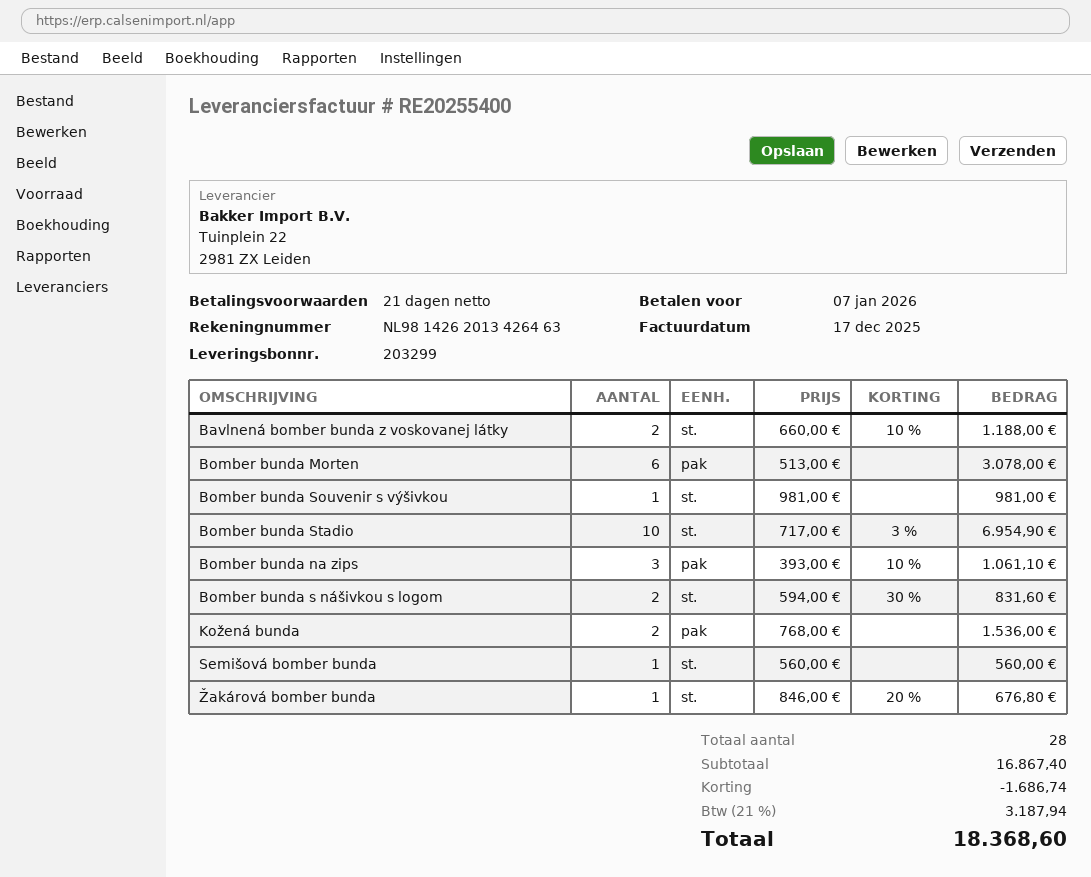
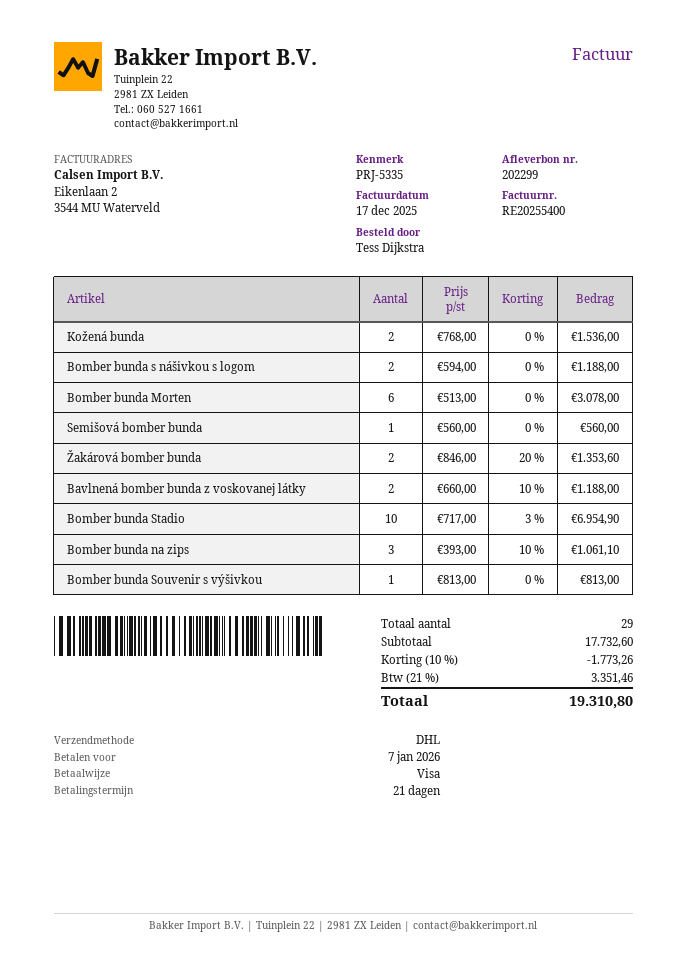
delivery note number: 203299 -> 202299
Bomber bunda Souvenir s výšivkou: 1 x 981.00 = 981.00 -> 1 x 813.00 = 813.00
Bomber bunda s nášivkou s logom: 2 x 594.00 - 30% = 831.60 -> 2 x 594.00 = 1188.00
Žakárová bomber bunda: 1 x 846.00 - 20% = 676.80 -> 2 x 846.00 - 20% = 1353.60
total quantity: 28 -> 29
subtotal: 16867.40 -> 17732.60
discount: 1686.74 -> 1773.26
tax: 21% = 3187.94 -> 21% = 3351.46
total: 18368.60 -> 19310.80

